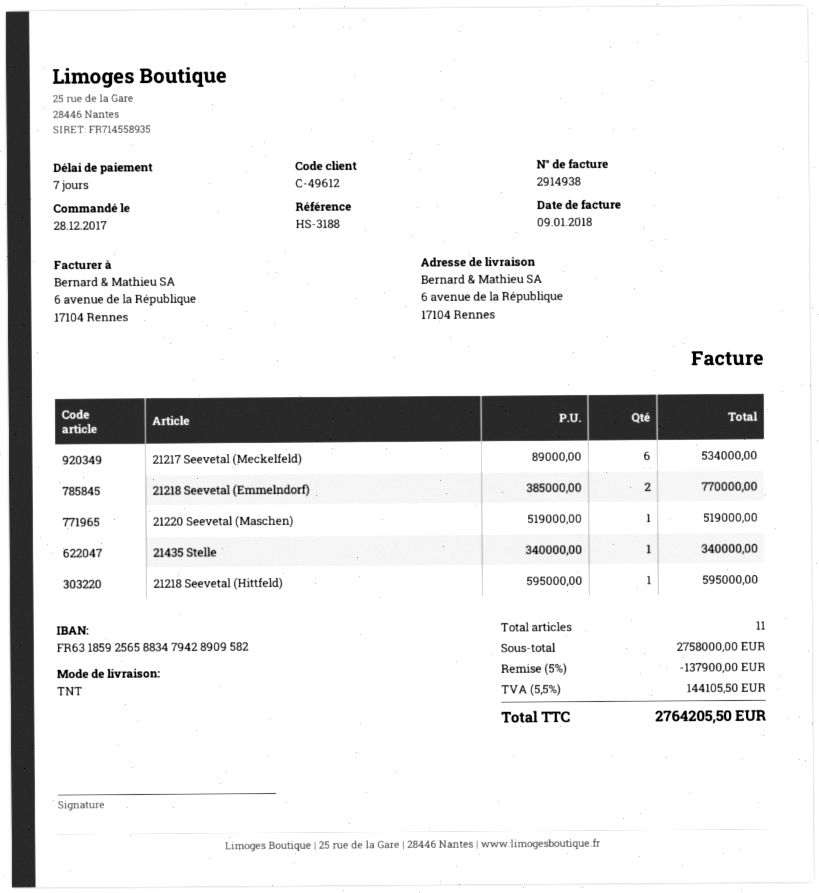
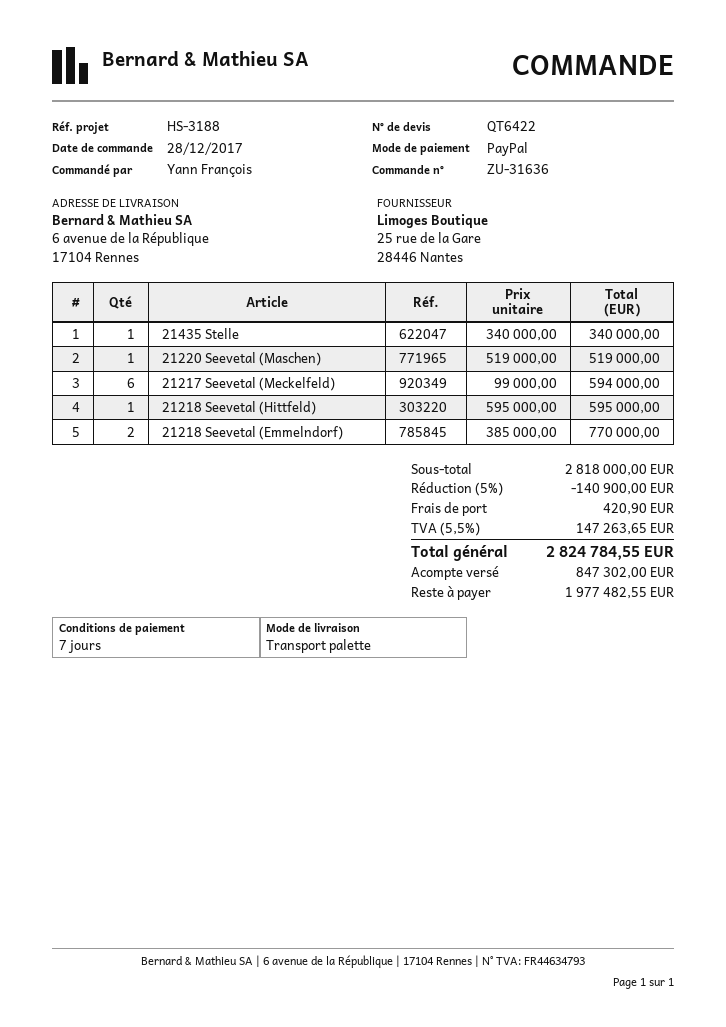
shipping method: TNT -> pallet freight
21217 Seevetal (Meckelfeld): 6 x 89000.00 = 534000.00 -> 6 x 99000.00 = 594000.00
subtotal: 2758000.00 -> 2818000.00
discount: 5% = 137900.00 -> 5% = 140900.00
shipping: none -> 420.90
tax: 5.5% = 144105.50 -> 5.5% = 147263.65
total: 2764205.50 -> 2824784.55

